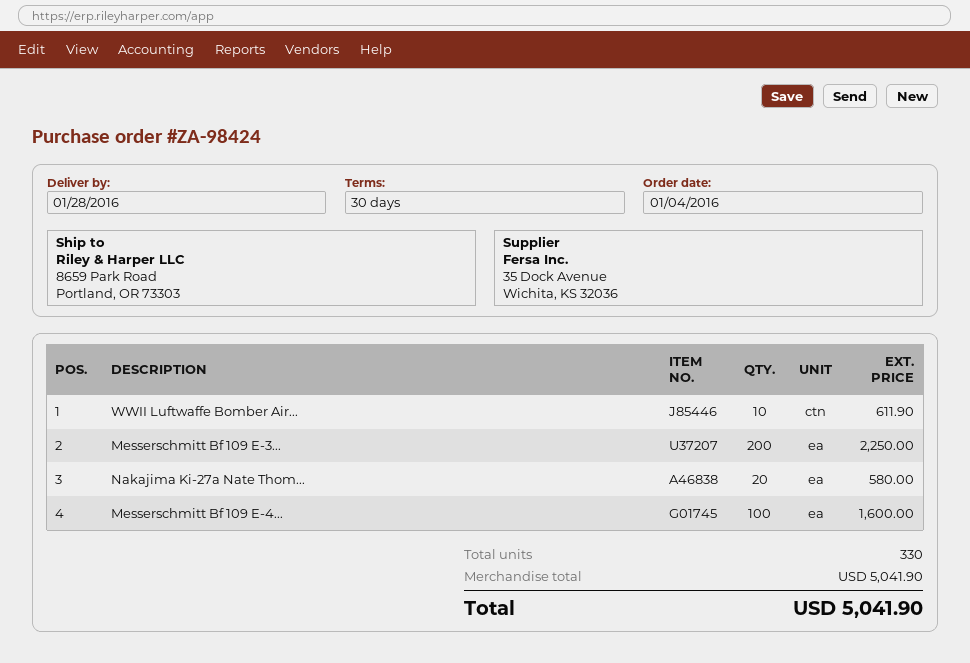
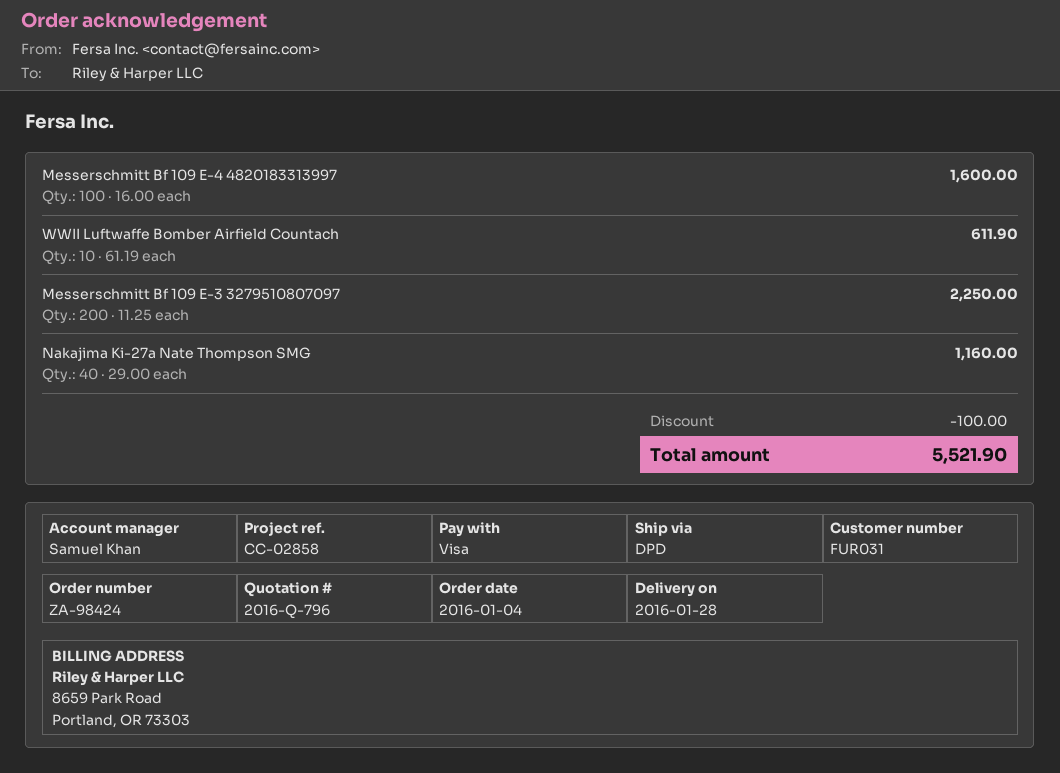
Nakajima Ki-27a Nate Thom...: 20 for 580.00 -> 40 for 1160.00
discount: none -> 100.00
total: 5041.90 -> 5521.90

